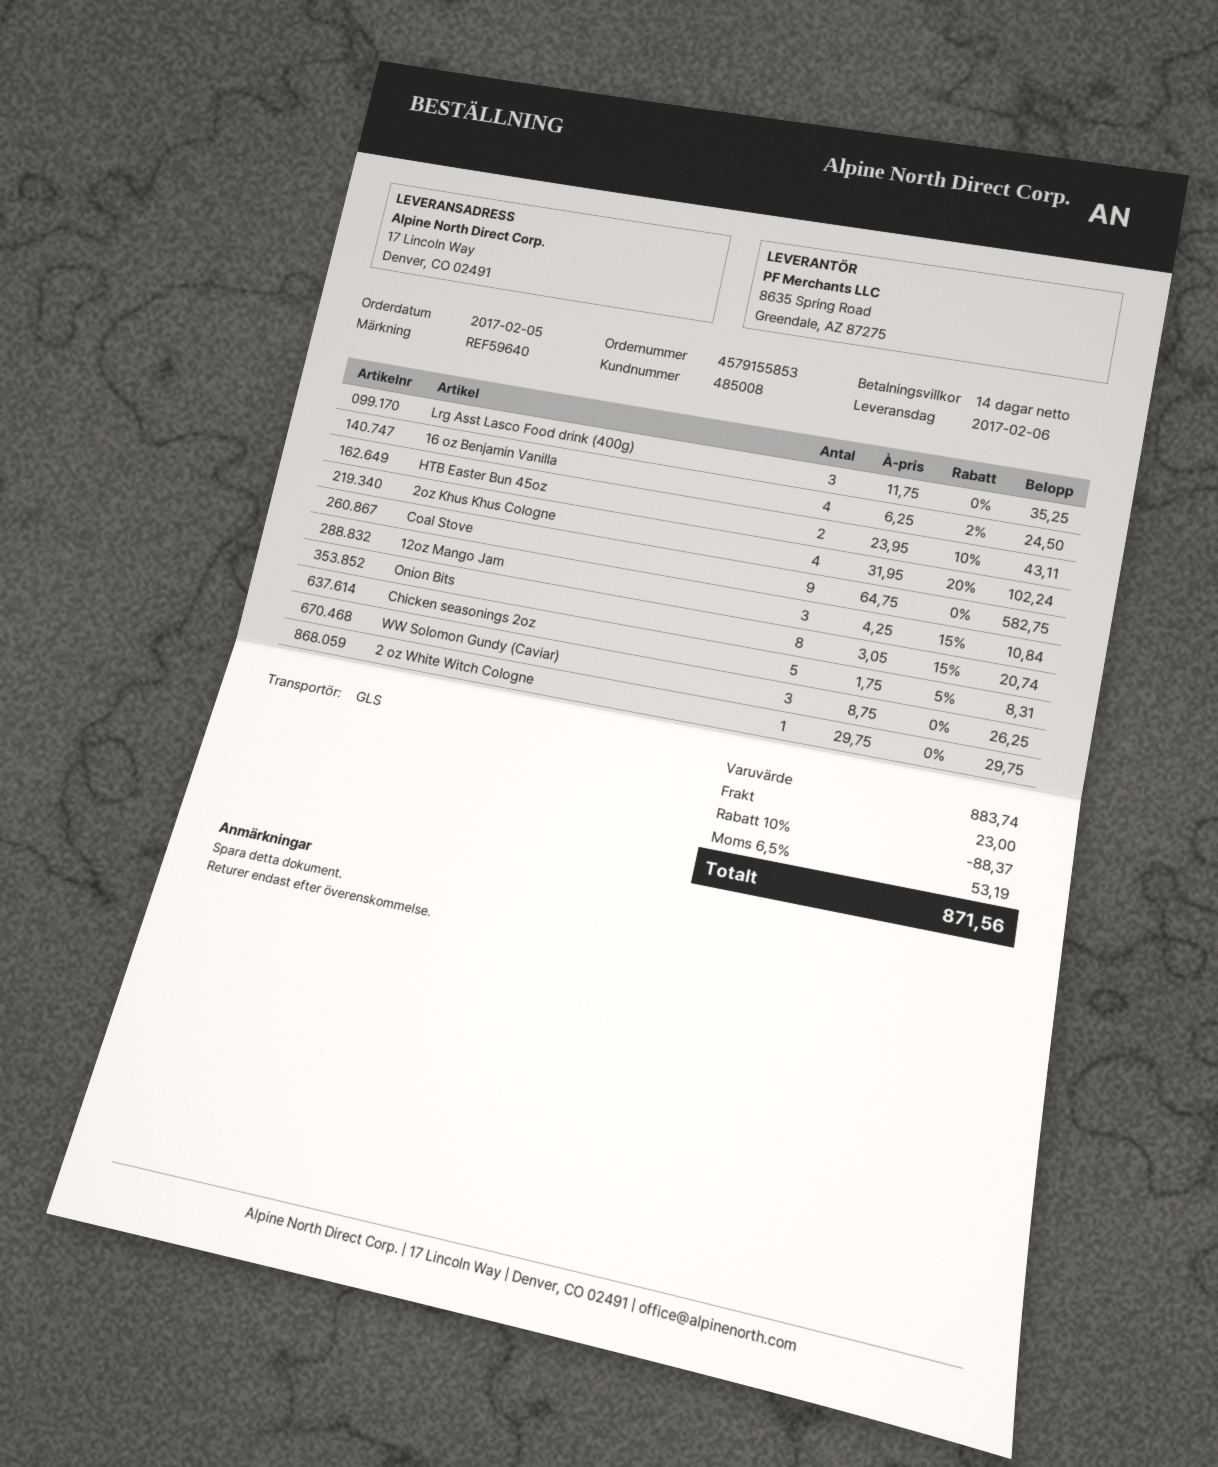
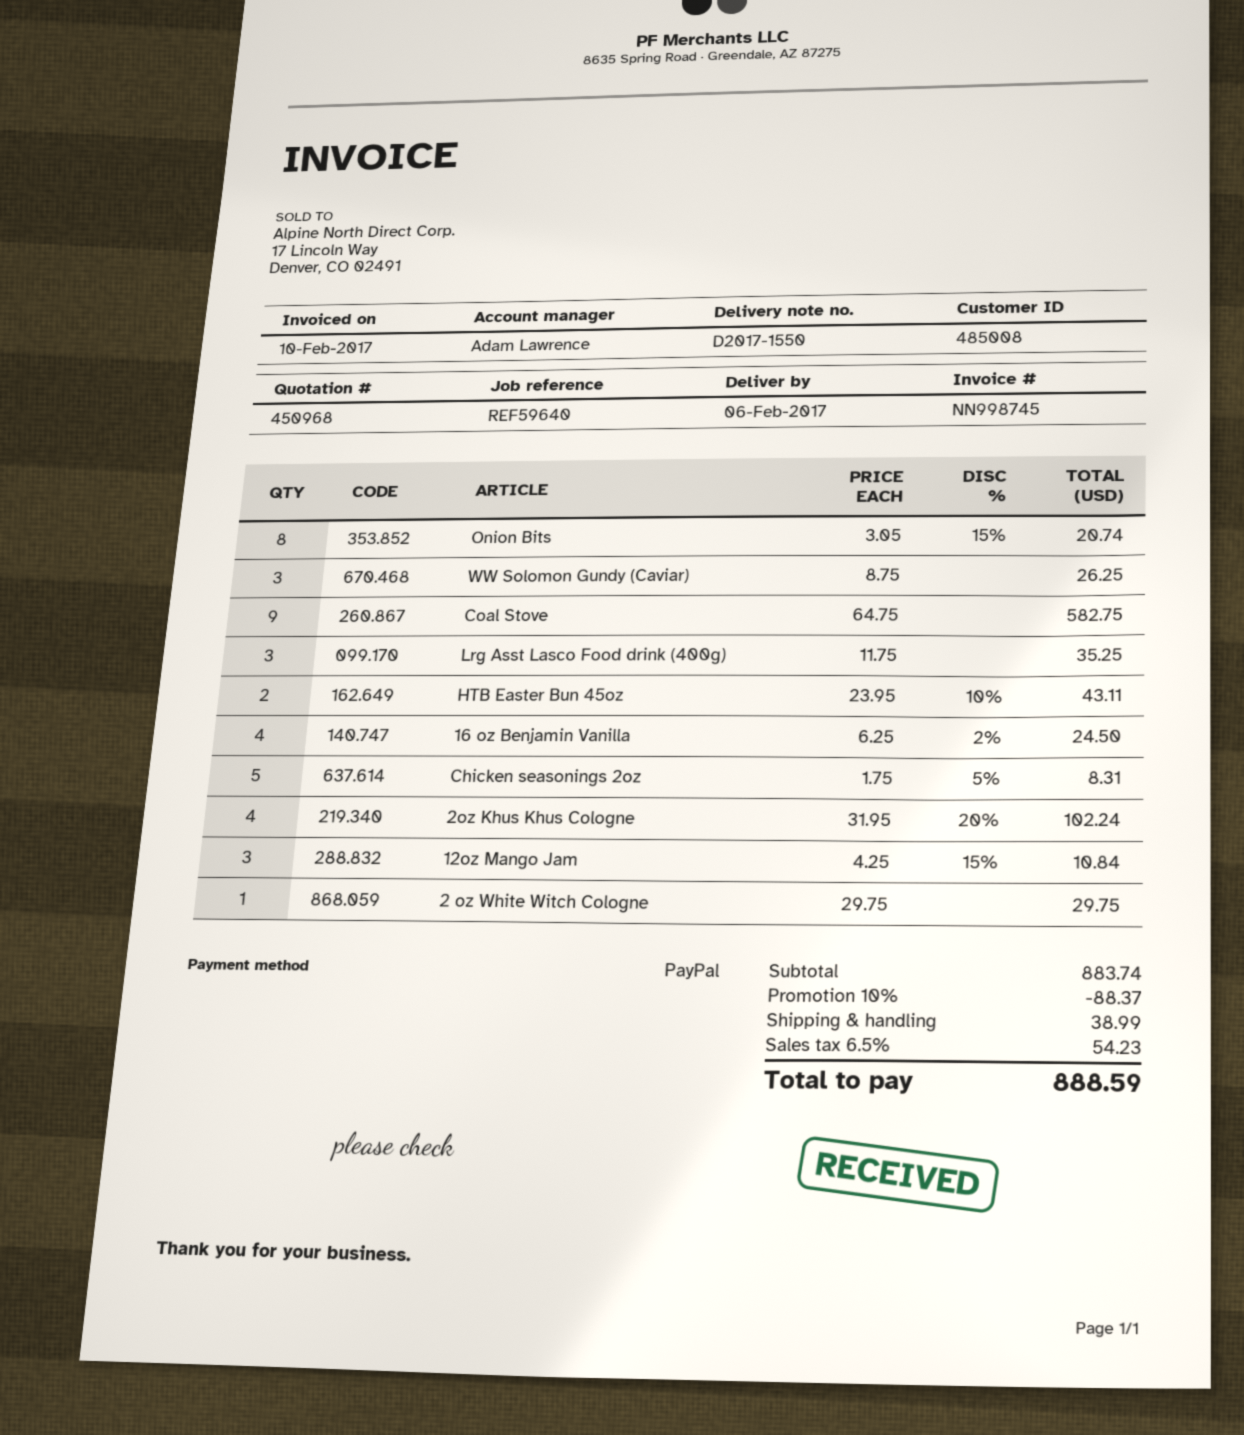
shipping: 23.00 -> 38.99
tax: 6.5% = 53.19 -> 6.5% = 54.23
total: 871.56 -> 888.59

